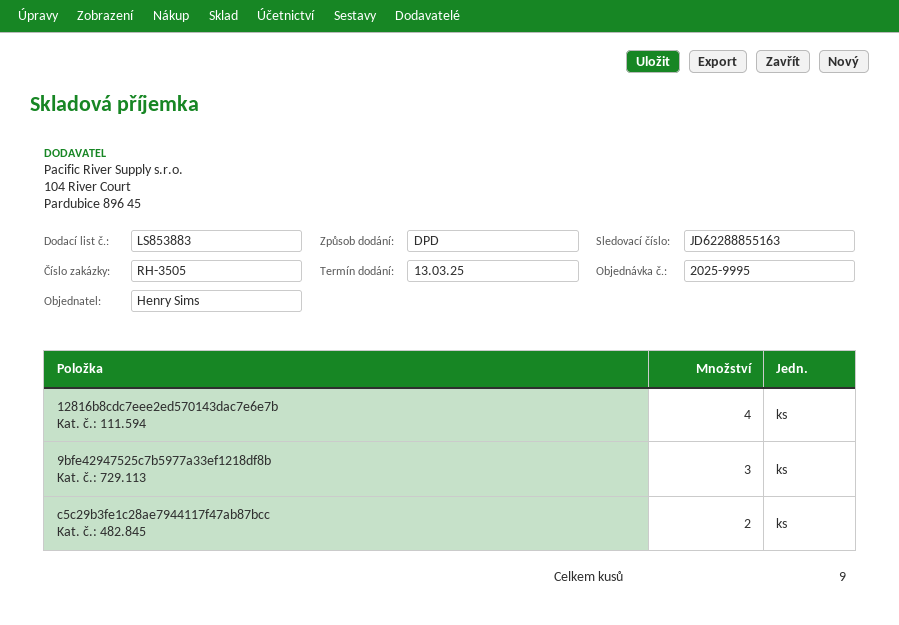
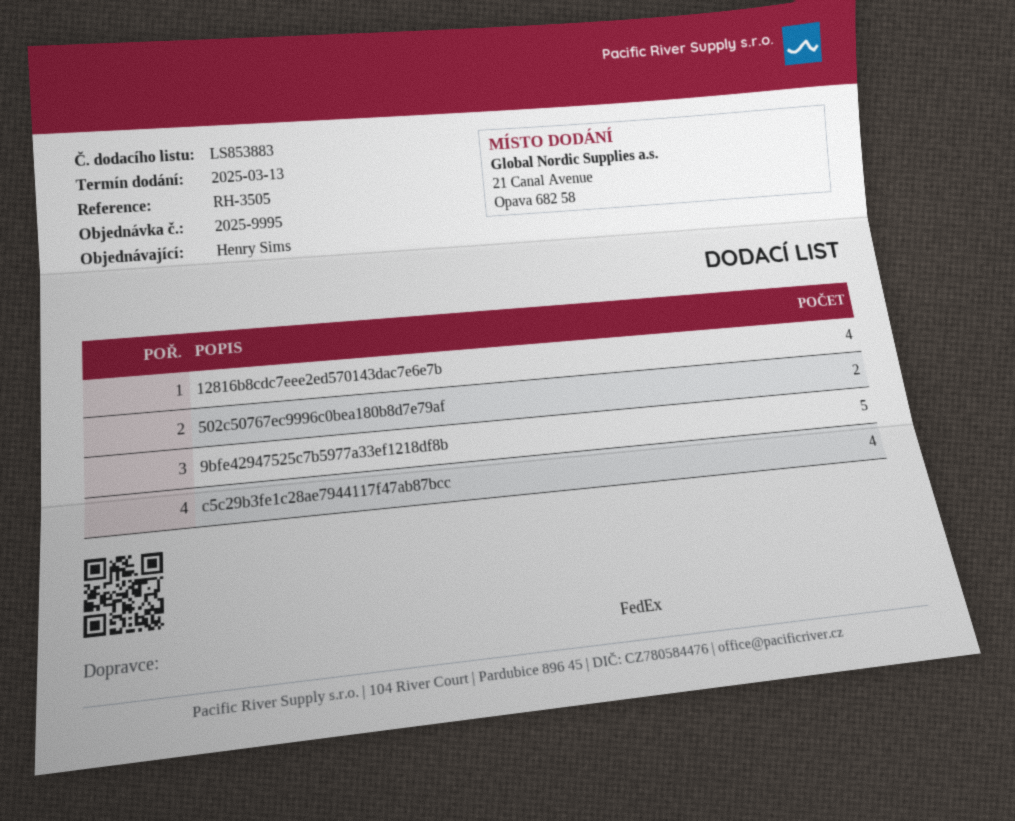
shipping method: DPD -> FedEx
9bfe42947525c7b5977a33ef1218df8b: 3 -> 5
c5c29b3fe1c28ae7944117f47ab87bcc: 2 -> 4
502c50767ec9996c0bea180b8d7e79af: none -> 2

